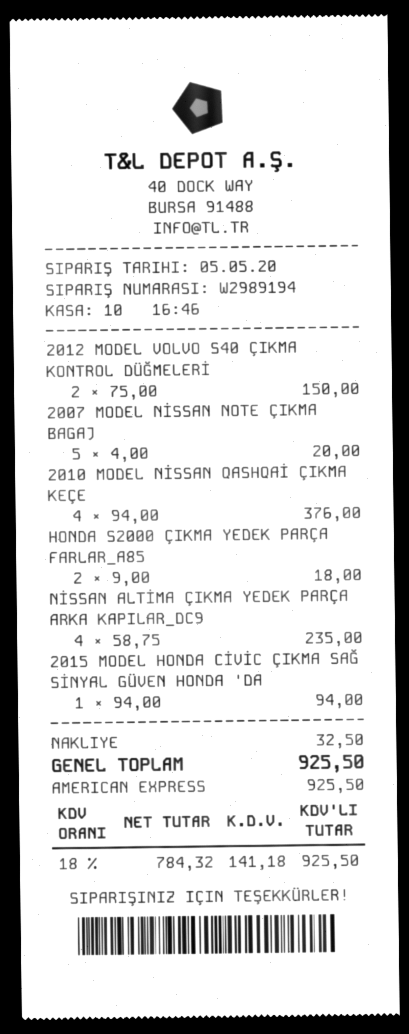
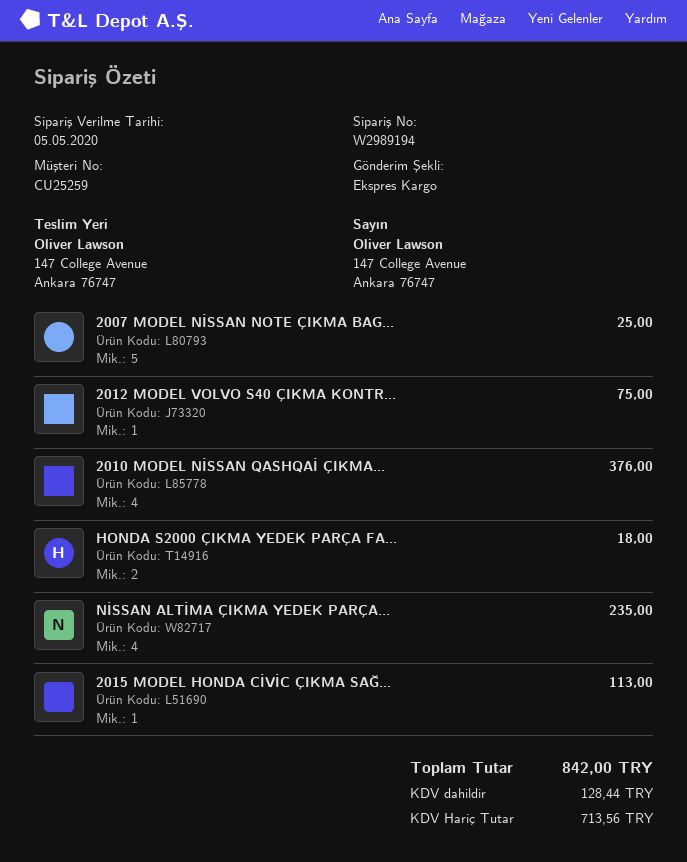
2012 MODEL VOLVO S40 ÇIKMA KONTROL DÜĞMELERİ: 2 for 150.00 -> 1 for 75.00
2007 MODEL NİSSAN NOTE ÇIKMA BAGAJ: 5 for 20.00 -> 5 for 25.00
2015 MODEL HONDA CİVİC ÇIKMA SAĞ SİNYAL GÜVEN HONDA 'DA: 1 for 94.00 -> 1 for 113.00
shipping: 32.50 -> none
net: 784.32 -> 713.56
tax: 141.18 -> 128.44
total: 925.50 -> 842.00

